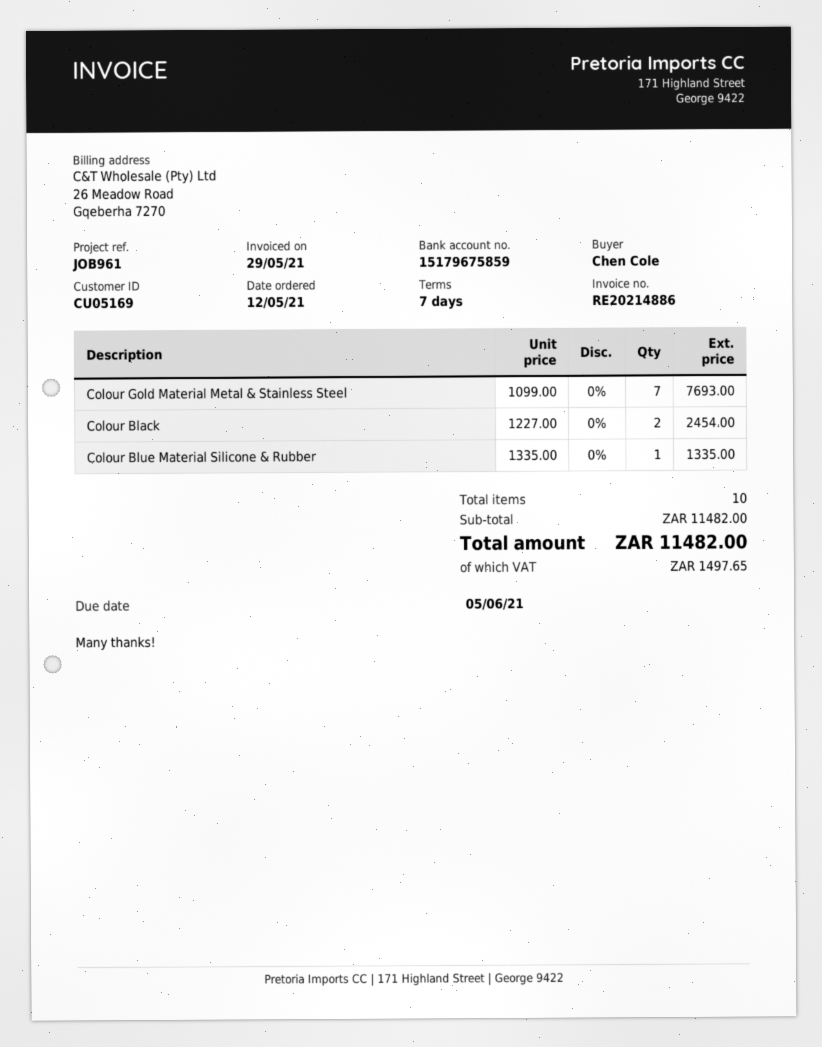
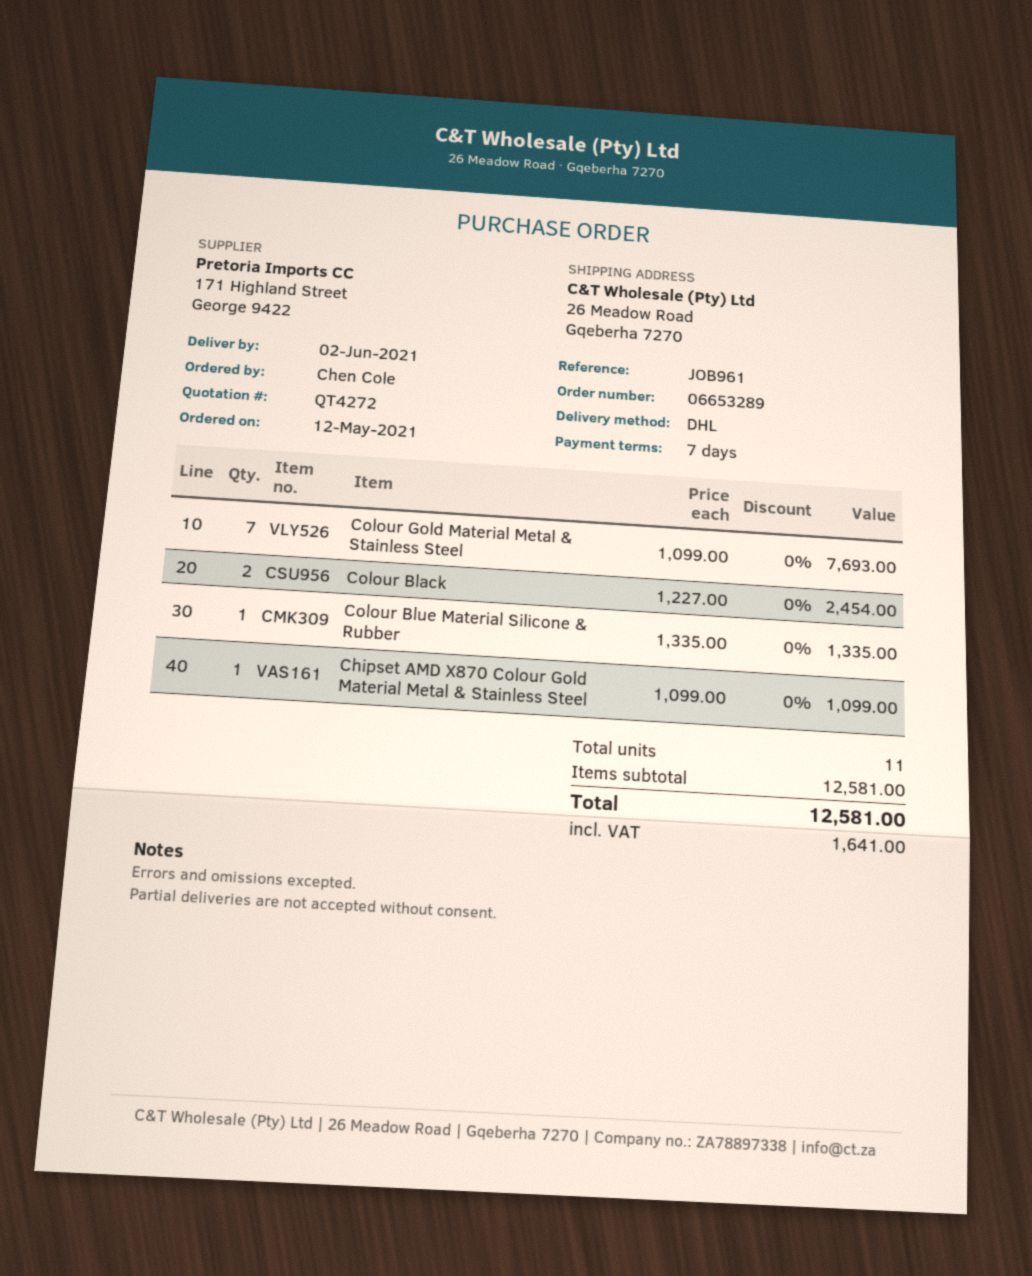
Chipset AMD X870 Colour Gold Material Metal & Stainless Steel: none -> 1 x 1099.00 = 1099.00
total quantity: 10 -> 11
subtotal: 11482.00 -> 12581.00
tax: 1497.65 -> 1641.00
total: 11482.00 -> 12581.00

